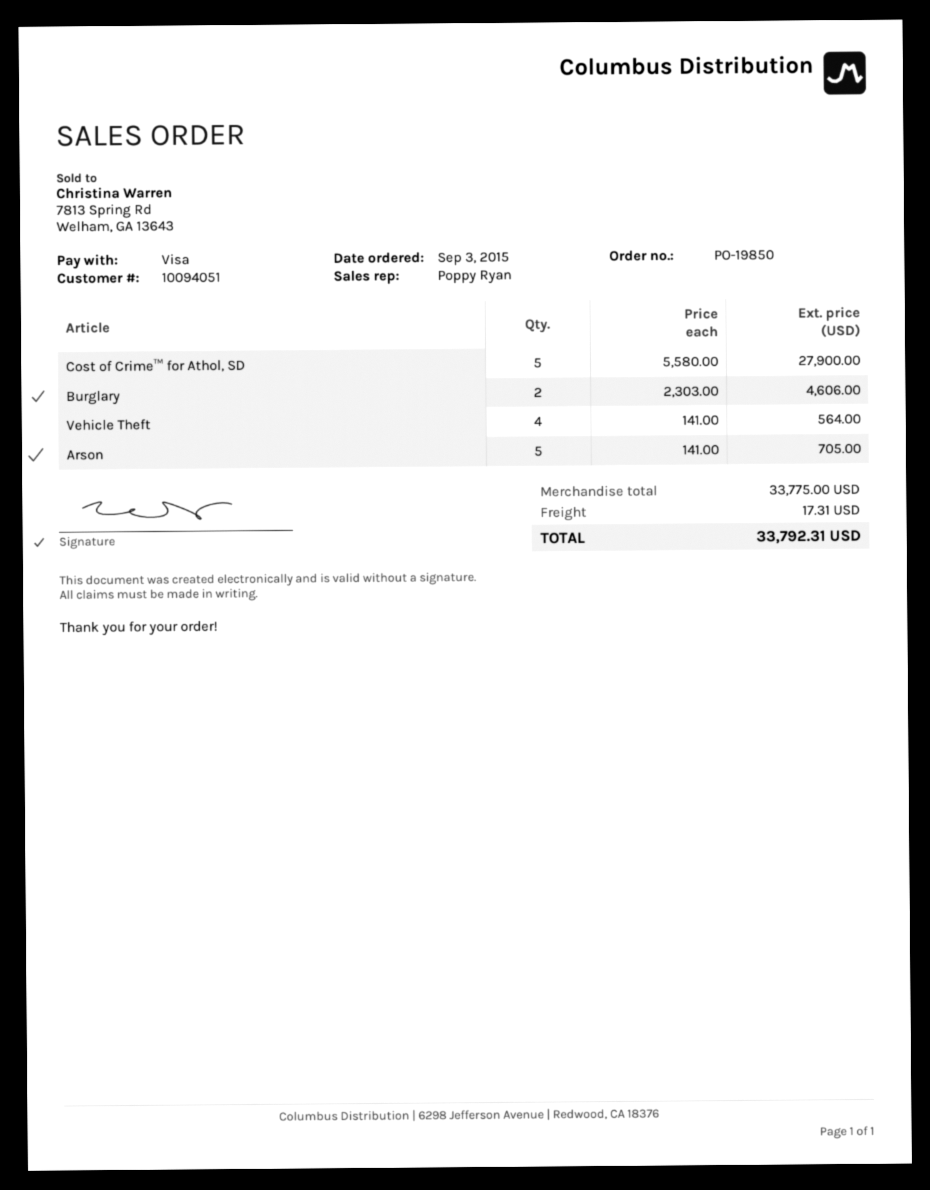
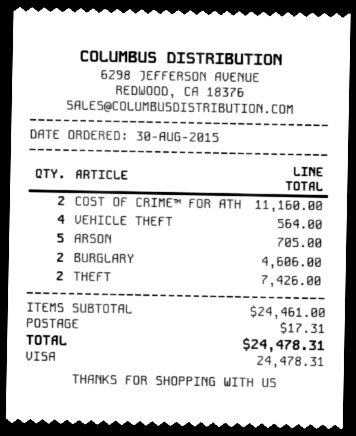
order date: 2015-09-03 -> 2015-08-30
Cost of Crime™ for Athol, SD: 5 for 27900.00 -> 2 for 11160.00
THEFT: none -> 2 for 7426.00
subtotal: 33775.00 -> 24461.00
total: 33792.31 -> 24478.31

